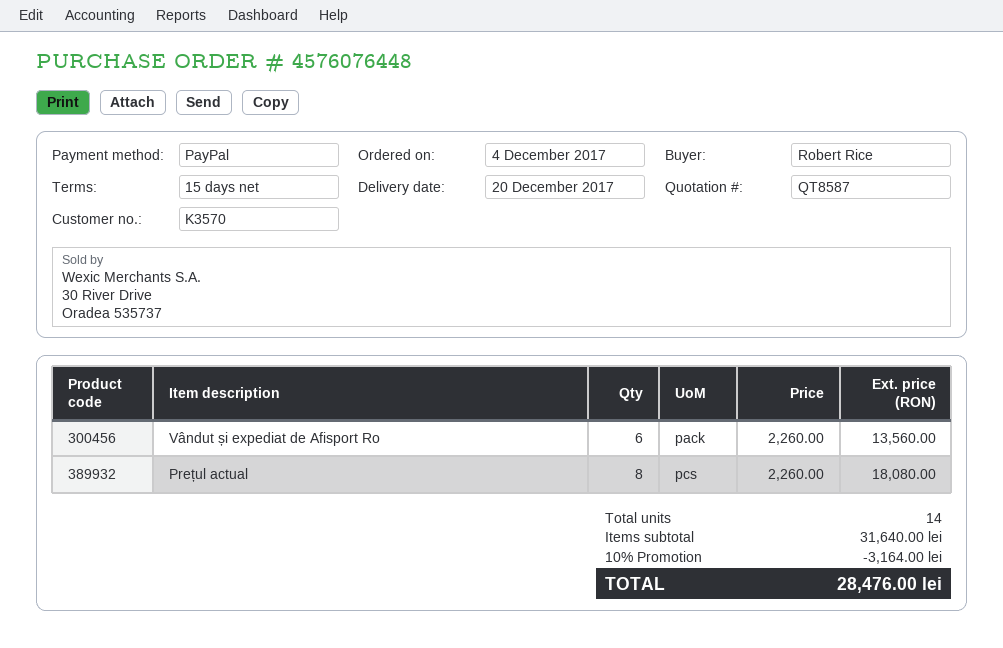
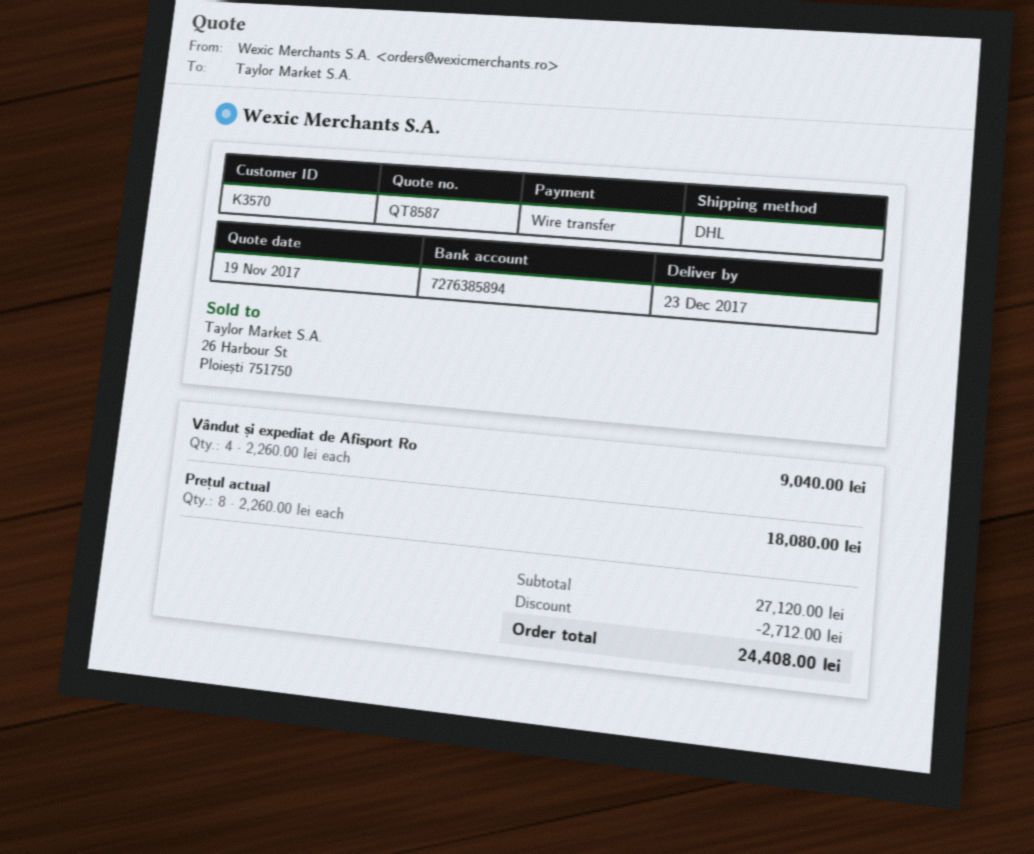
delivery date: 2017-12-20 -> 2017-12-23
payment method: PayPal -> bank transfer
Vândut și expediat de Afisport Ro: 6 x 2260.00 = 13560.00 -> 4 x 2260.00 = 9040.00
subtotal: 31640.00 -> 27120.00
discount: 3164.00 -> 2712.00
total: 28476.00 -> 24408.00

